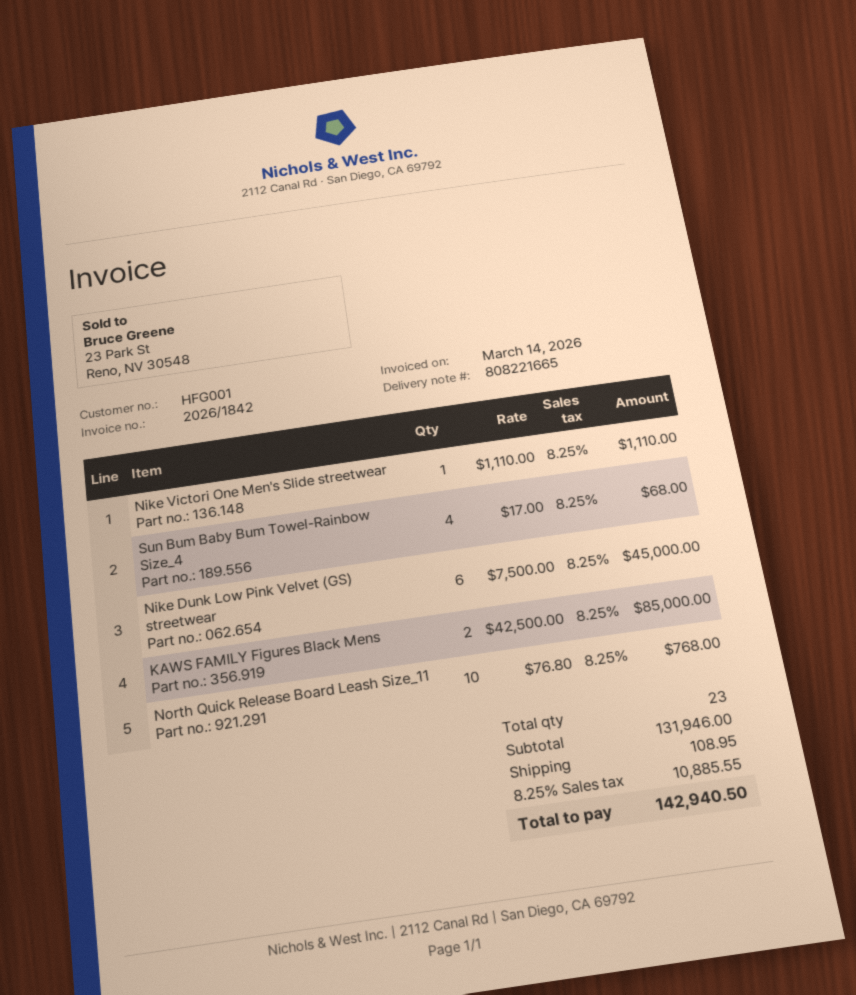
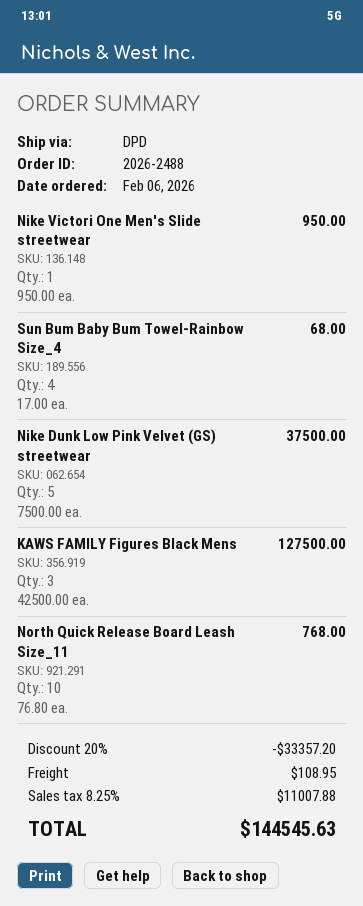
Nike Victori One Men's Slide streetwear: 1 x 1110.00 = 1110.00 -> 1 x 950.00 = 950.00
Nike Dunk Low Pink Velvet (GS) streetwear: 6 x 7500.00 = 45000.00 -> 5 x 7500.00 = 37500.00
KAWS FAMILY Figures Black Mens: 2 x 42500.00 = 85000.00 -> 3 x 42500.00 = 127500.00
discount: none -> 20% = 33357.20
tax: 8.25% = 10885.55 -> 8.25% = 11007.88
total: 142940.50 -> 144545.63

